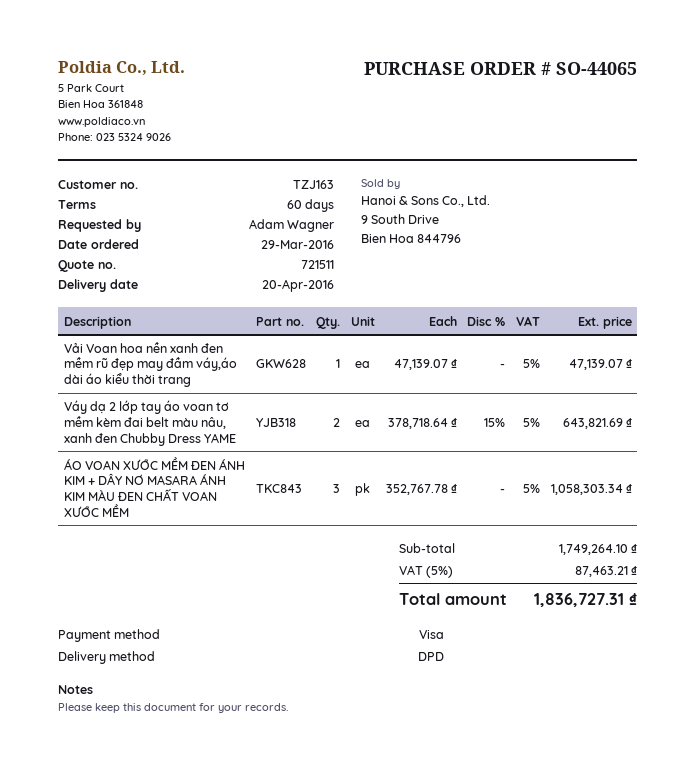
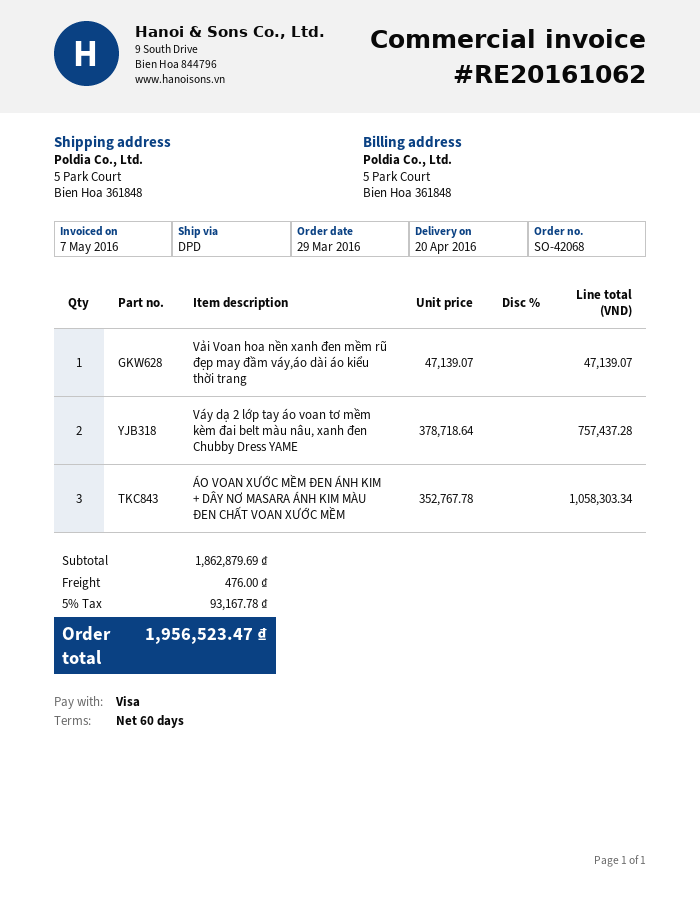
order number: SO-44065 -> SO-42068
Váy dạ 2 lớp tay áo voan tơ mềm kèm đai belt màu nâu, xanh đen Chubby Dress YAME: 2 x 378718.64 - 15% = 643821.69 -> 2 x 378718.64 = 757437.28
subtotal: 1749264.10 -> 1862879.69
shipping: none -> 476.00
tax: 5% = 87463.21 -> 5% = 93167.78
total: 1836727.31 -> 1956523.47

